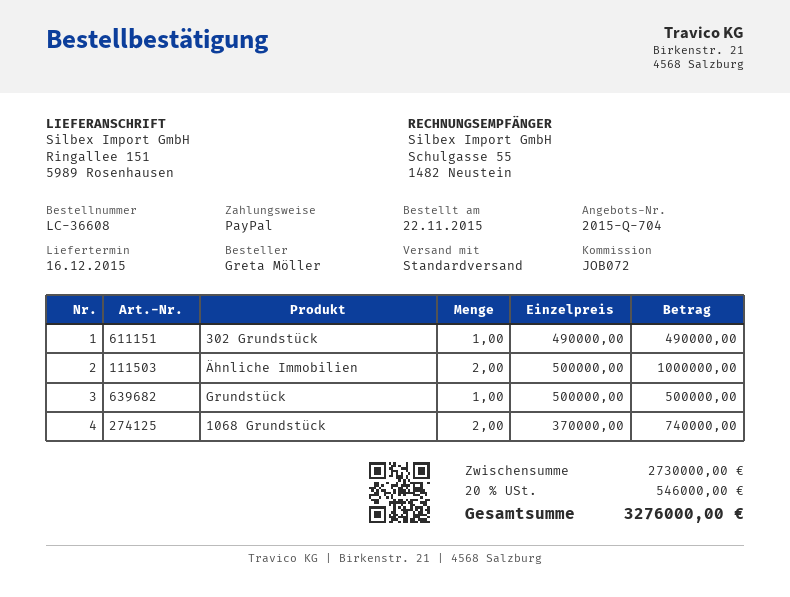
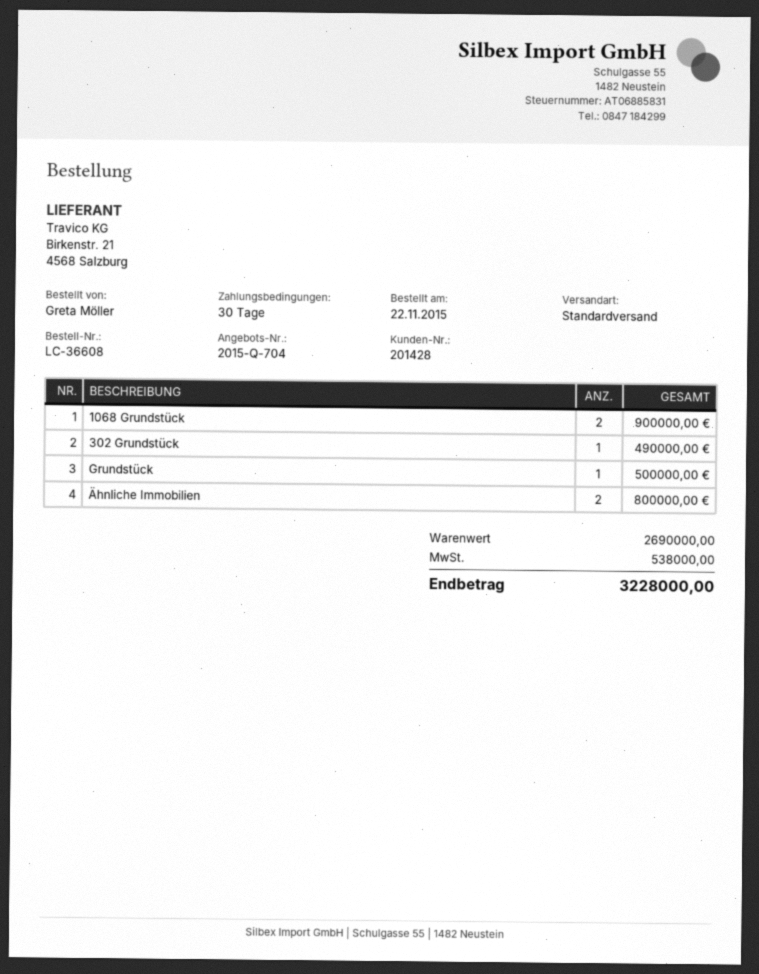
Ähnliche Immobilien: 2 for 1000000.00 -> 2 for 800000.00
1068 Grundstück: 2 for 740000.00 -> 2 for 900000.00
subtotal: 2730000.00 -> 2690000.00
tax: 546000.00 -> 538000.00
total: 3276000.00 -> 3228000.00

